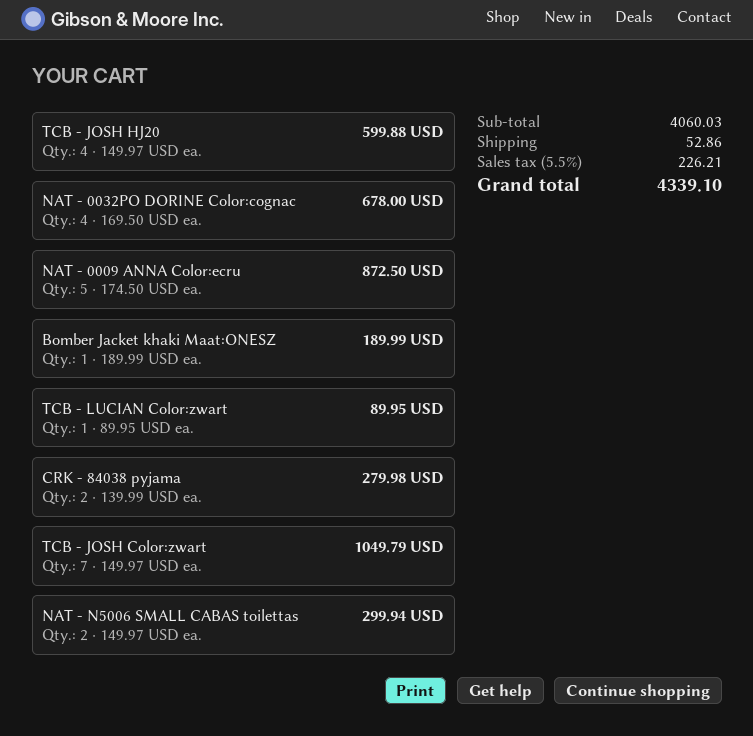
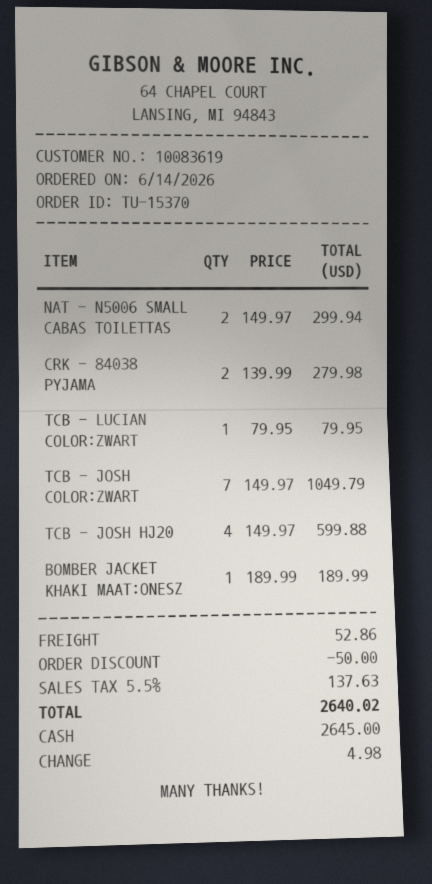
NAT - 0032PO DORINE Color:cognac: 4 x 169.50 = 678.00 -> none
NAT - 0009 ANNA Color:ecru: 5 x 174.50 = 872.50 -> none
TCB - LUCIAN Color:zwart: 1 x 89.95 = 89.95 -> 1 x 79.95 = 79.95
discount: none -> 50.00
tax: 5.5% = 226.21 -> 5.5% = 137.63
total: 4339.10 -> 2640.02

